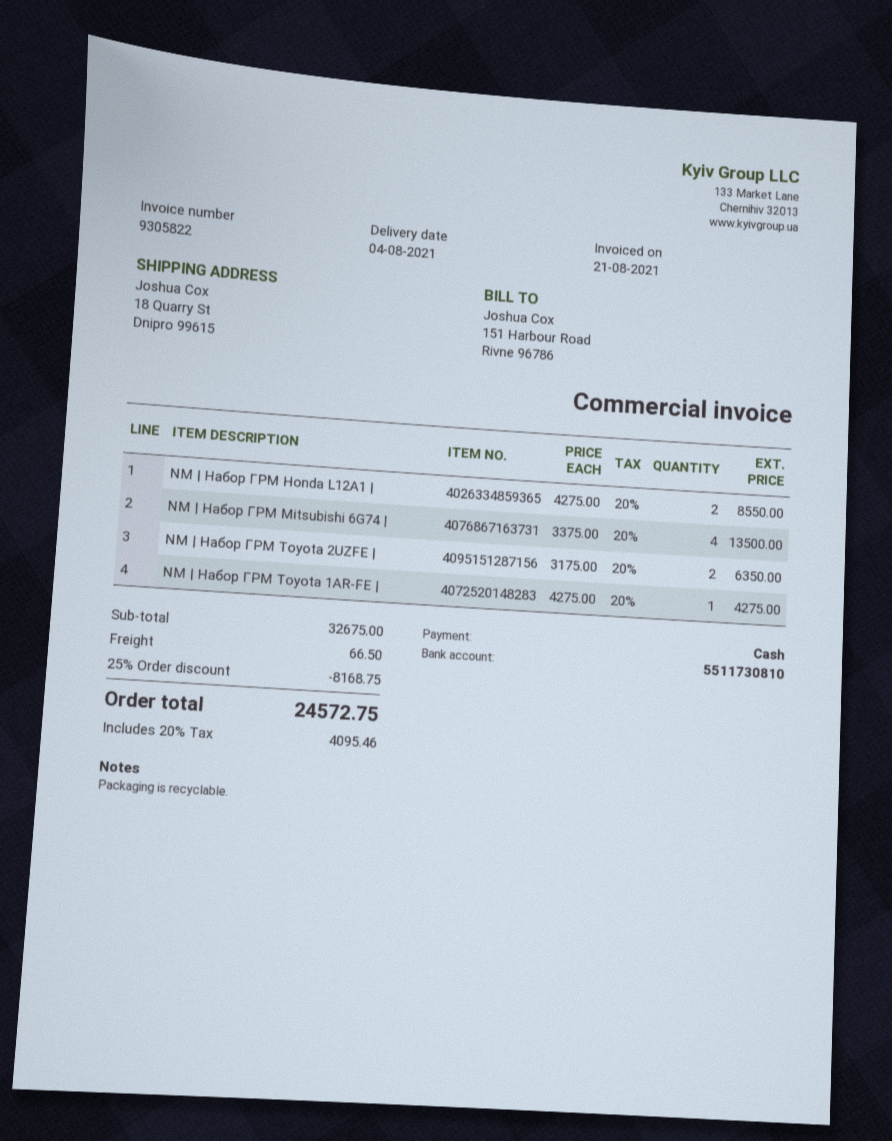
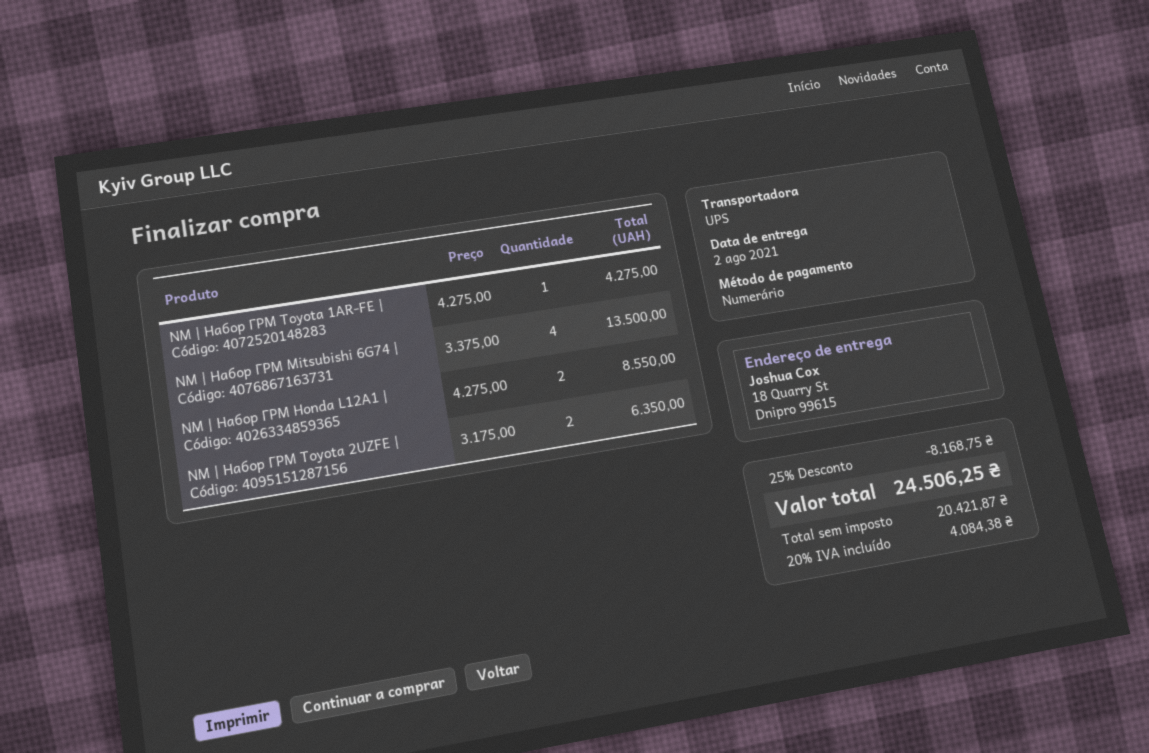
delivery date: 2021-08-04 -> 2021-08-02
shipping: 66.50 -> none
tax: 20% = 4095.46 -> 20% = 4084.38
total: 24572.75 -> 24506.25

